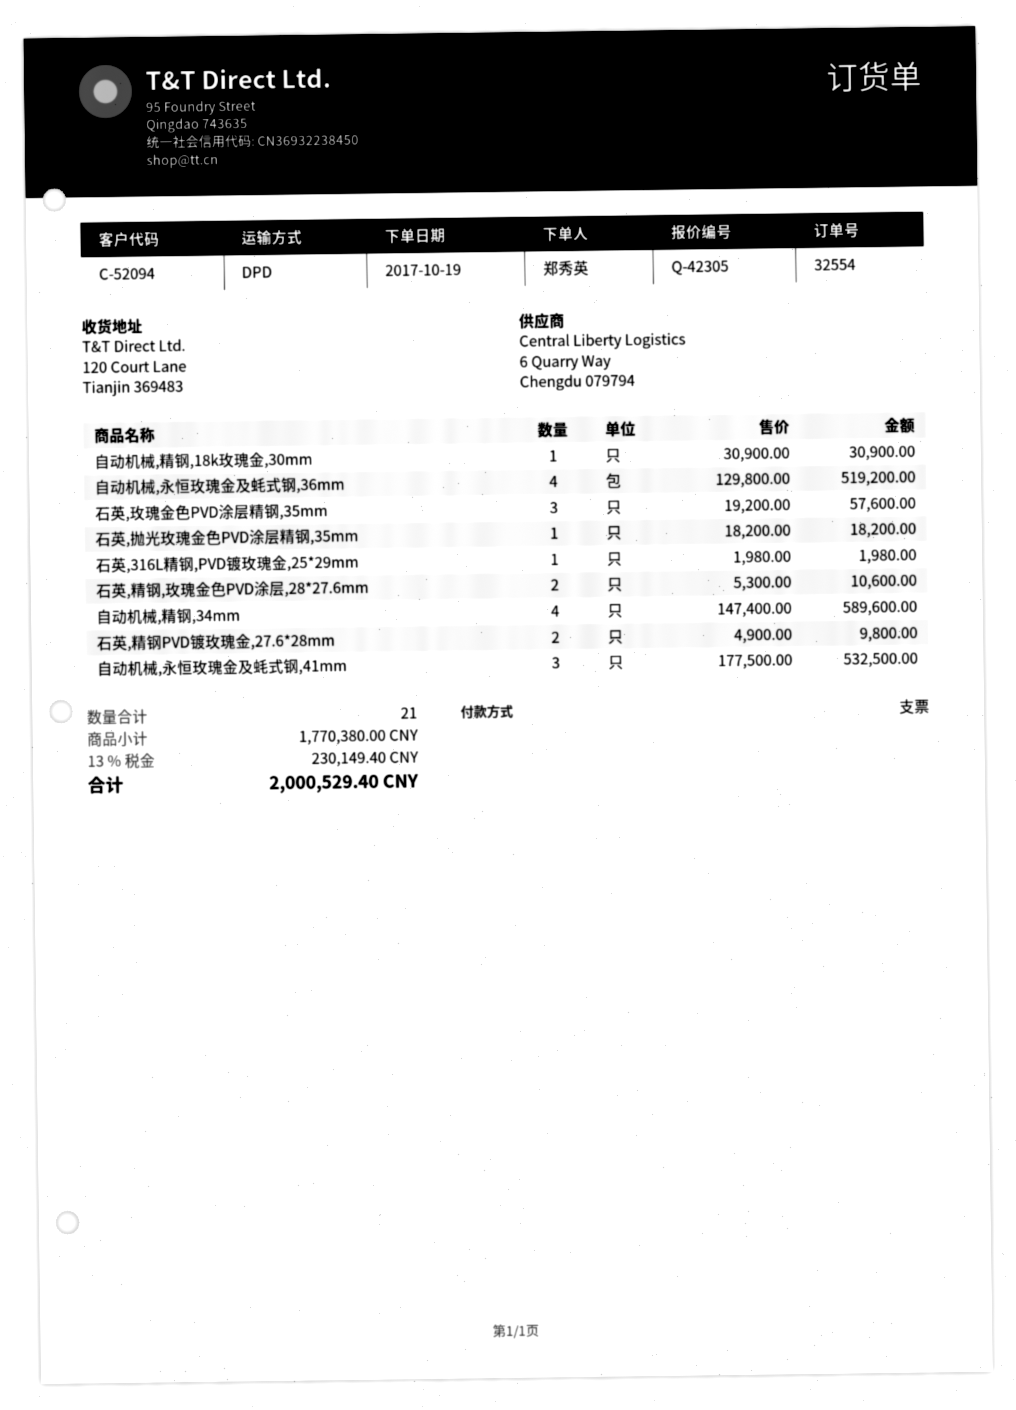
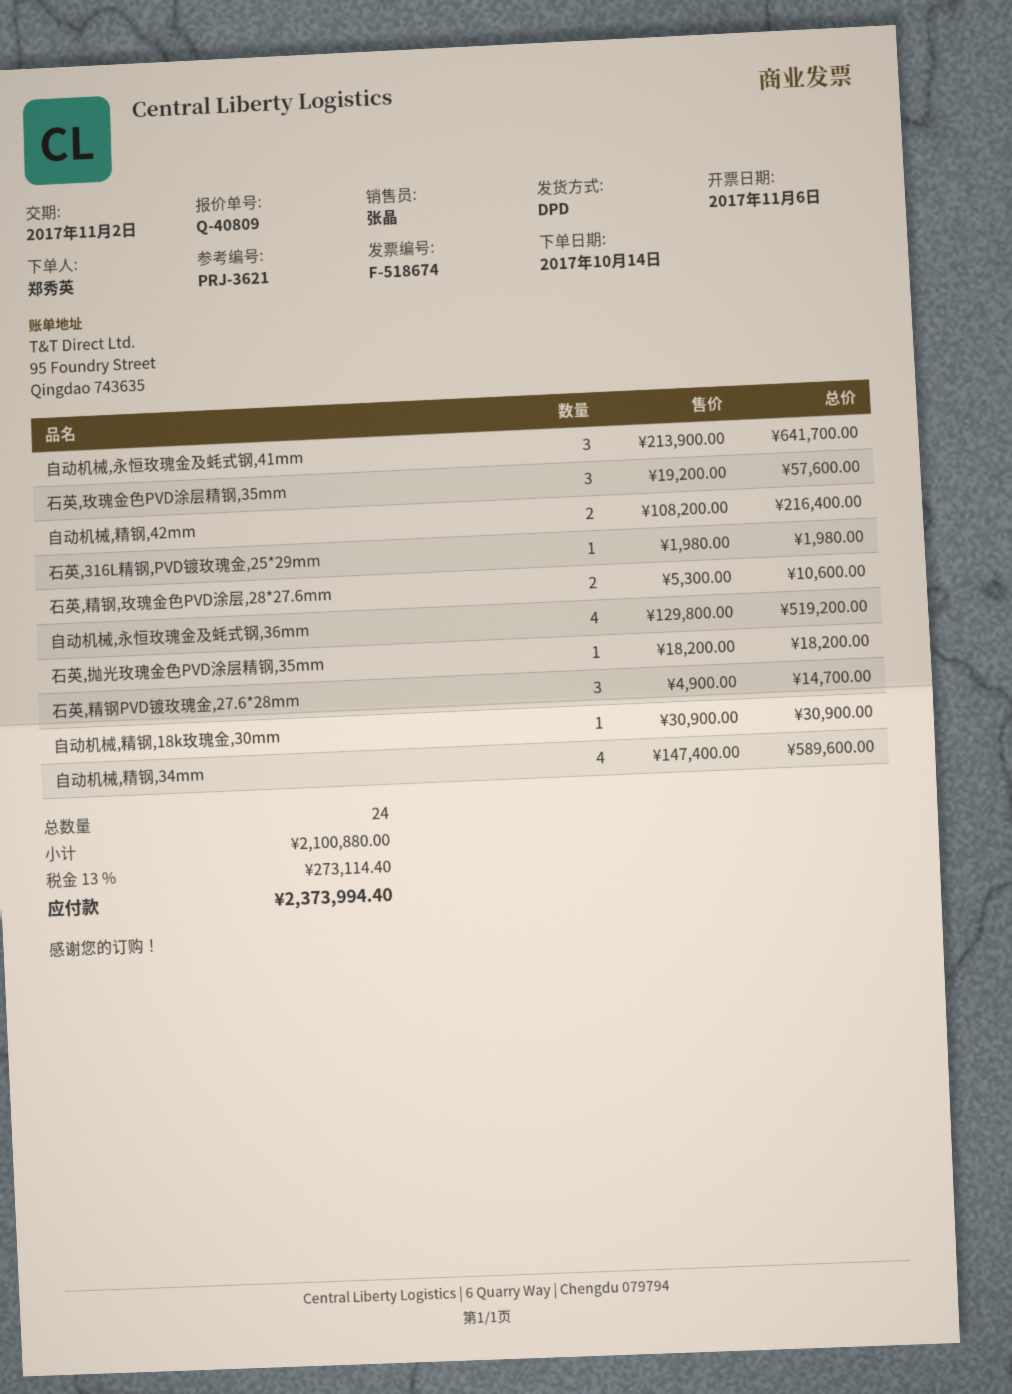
quote number: Q-42305 -> Q-40809
order date: 2017-10-19 -> 2017-10-14
石英,精钢PVD镀玫瑰金,27.6*28mm: 2 x 4900.00 = 9800.00 -> 3 x 4900.00 = 14700.00
自动机械,永恒玫瑰金及蚝式钢,41mm: 3 x 177500.00 = 532500.00 -> 3 x 213900.00 = 641700.00
自动机械,精钢,42mm: none -> 2 x 108200.00 = 216400.00
total quantity: 21 -> 24
subtotal: 1770380.00 -> 2100880.00
tax: 13% = 230149.40 -> 13% = 273114.40
total: 2000529.40 -> 2373994.40

